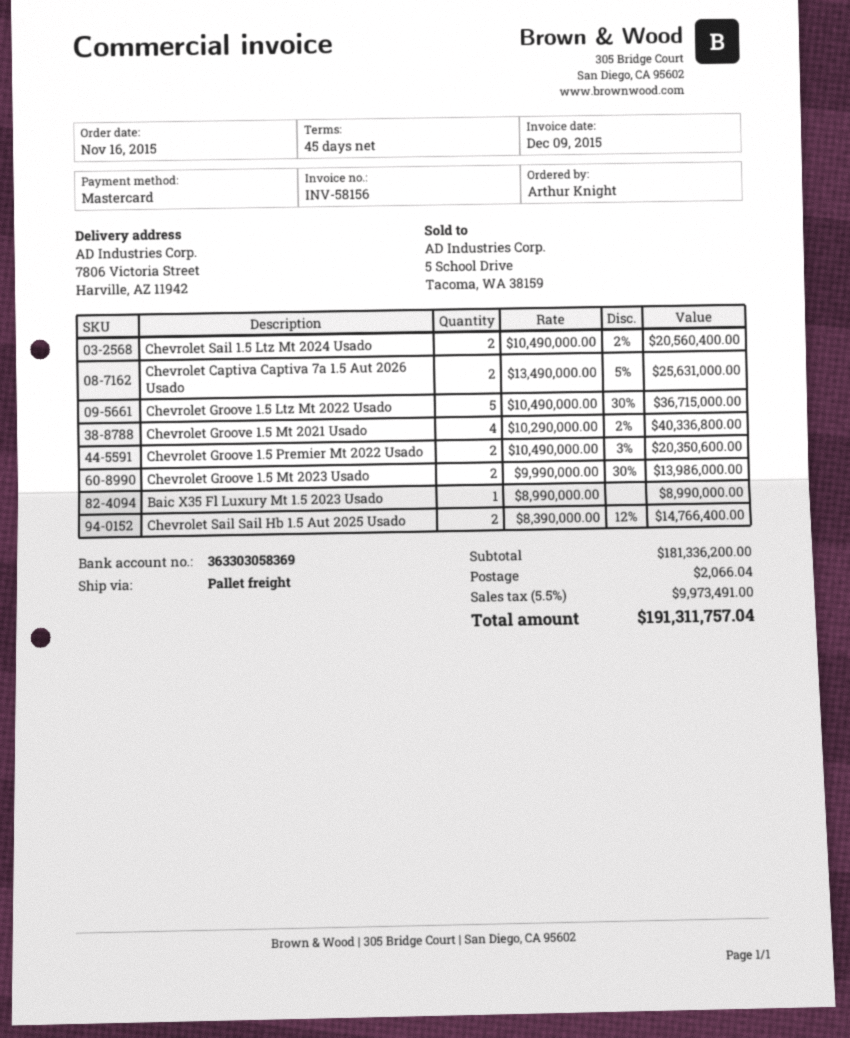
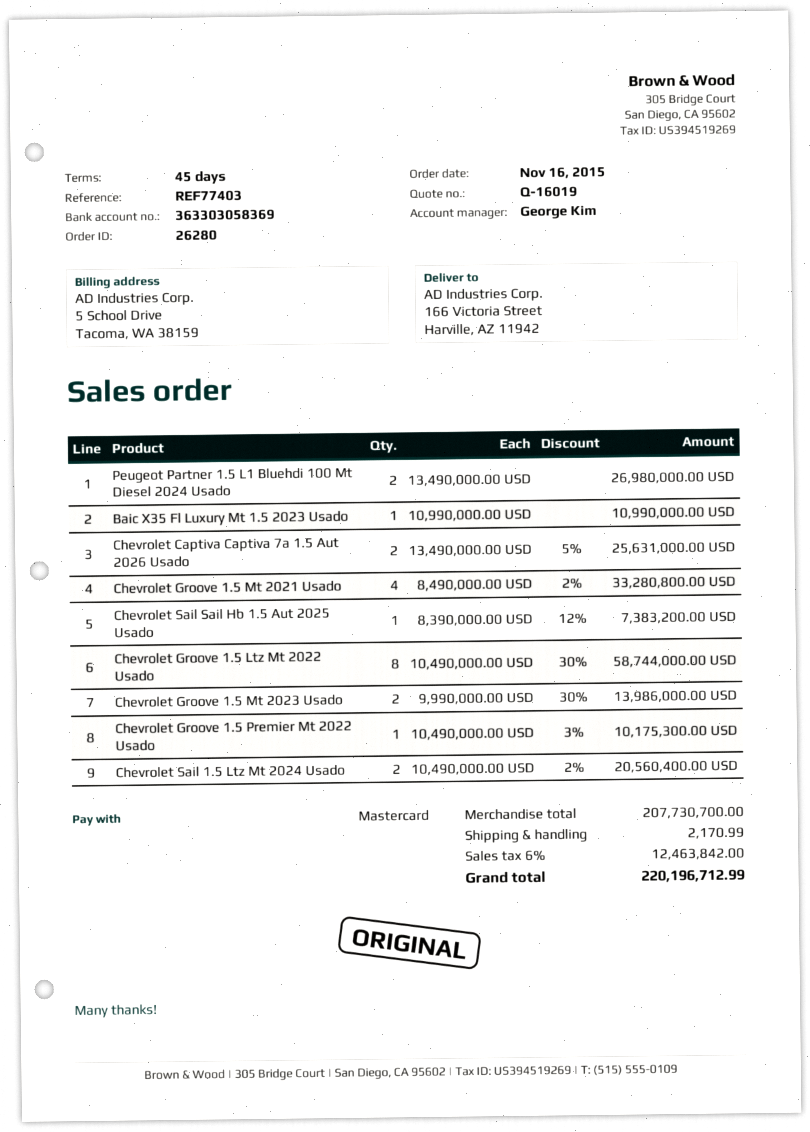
ship to: 7806 Victoria Street, Harville, AZ 11942 -> 166 Victoria Street, Harville, AZ 11942
Chevrolet Groove 1.5 Ltz Mt 2022 Usado: 5 x 10490000.00 - 30% = 36715000.00 -> 8 x 10490000.00 - 30% = 58744000.00
Chevrolet Groove 1.5 Mt 2021 Usado: 4 x 10290000.00 - 2% = 40336800.00 -> 4 x 8490000.00 - 2% = 33280800.00
Chevrolet Groove 1.5 Premier Mt 2022 Usado: 2 x 10490000.00 - 3% = 20350600.00 -> 1 x 10490000.00 - 3% = 10175300.00
Baic X35 Fl Luxury Mt 1.5 2023 Usado: 1 x 8990000.00 = 8990000.00 -> 1 x 10990000.00 = 10990000.00
Chevrolet Sail Sail Hb 1.5 Aut 2025 Usado: 2 x 8390000.00 - 12% = 14766400.00 -> 1 x 8390000.00 - 12% = 7383200.00
Peugeot Partner 1.5 L1 Bluehdi 100 Mt Diesel 2024 Usado: none -> 2 x 13490000.00 = 26980000.00
subtotal: 181336200.00 -> 207730700.00
shipping: 2066.04 -> 2170.99
tax: 5.5% = 9973491.00 -> 6% = 12463842.00
total: 191311757.04 -> 220196712.99

